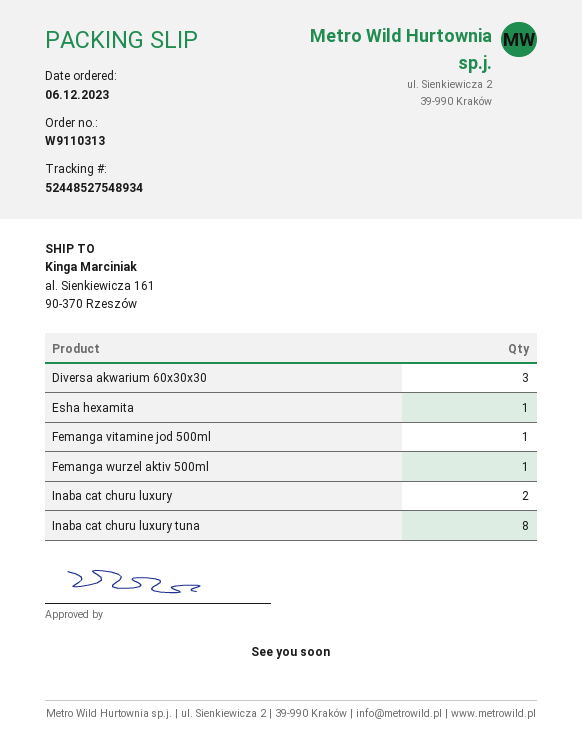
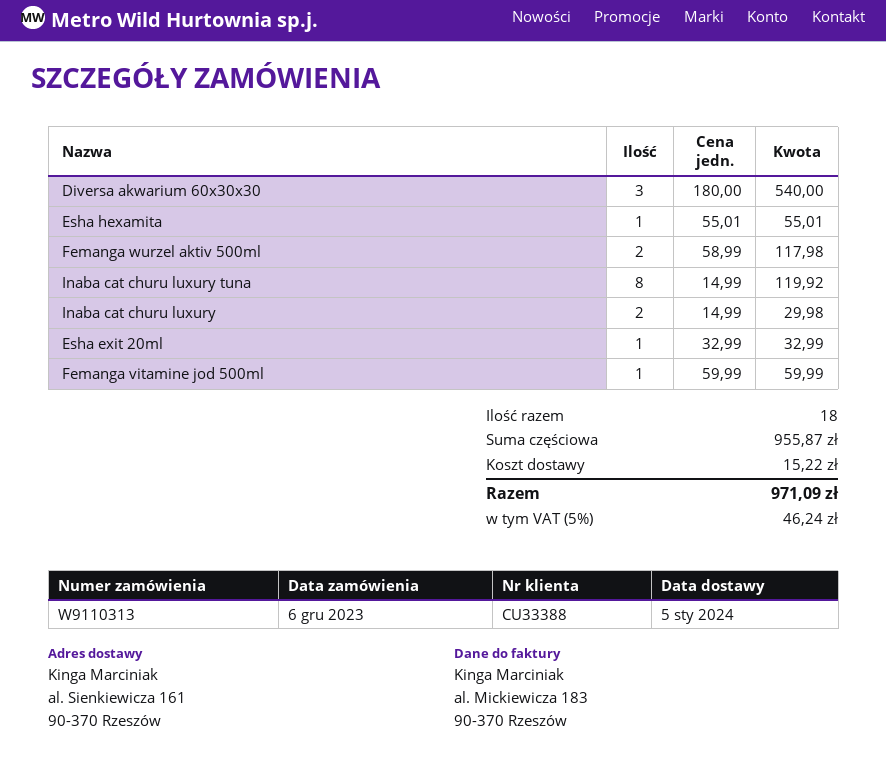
Femanga wurzel aktiv 500ml: 1 -> 2
Esha exit 20ml: none -> 1

